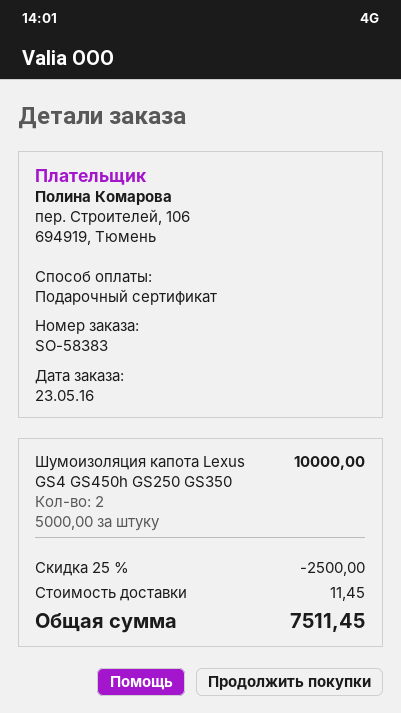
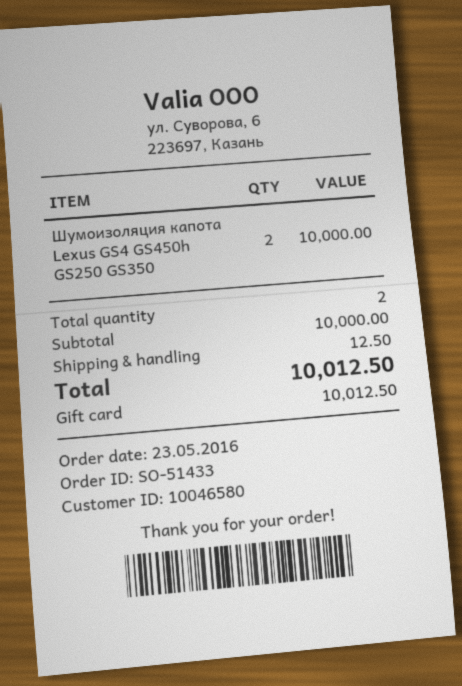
order number: SO-58383 -> SO-51433
discount: 25% = 2500.00 -> none
shipping: 11.45 -> 12.50
total: 7511.45 -> 10012.50

